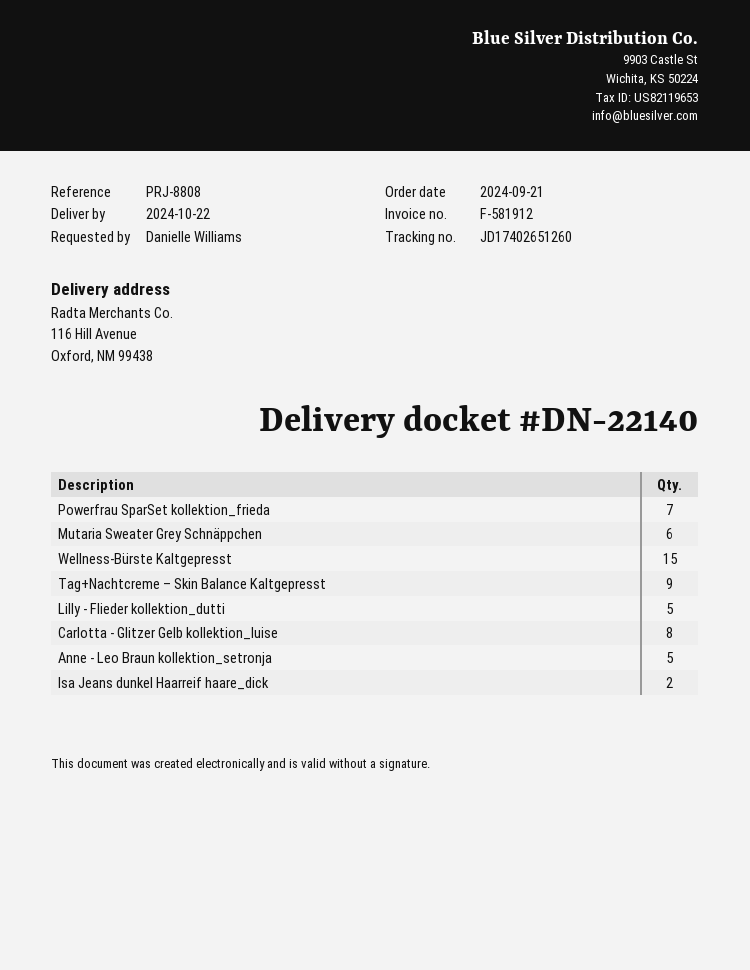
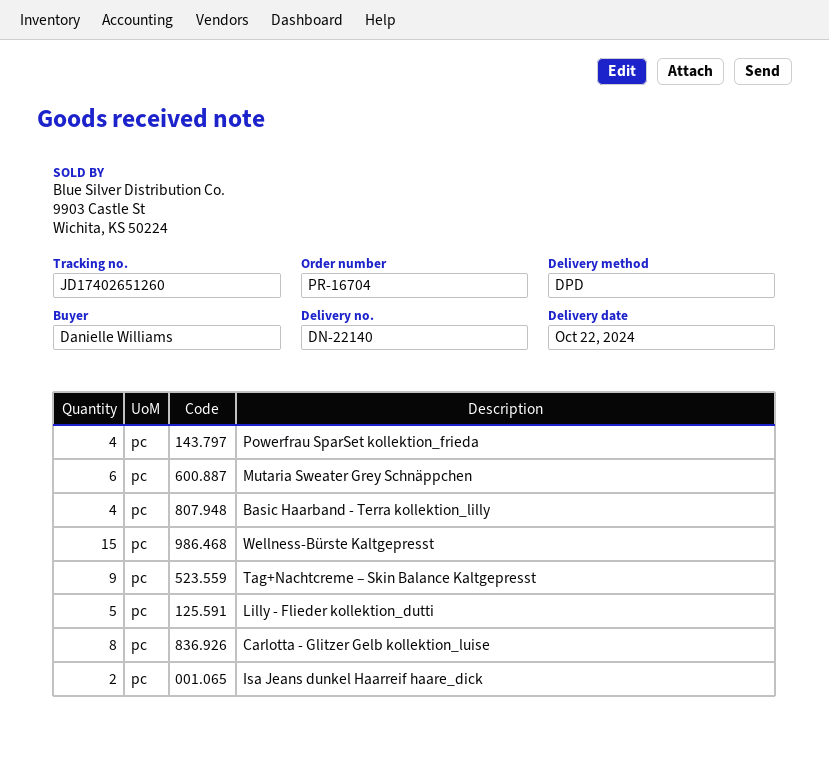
Powerfrau SparSet kollektion_frieda: 7 -> 4
Anne - Leo Braun kollektion_setronja: 5 -> none
Basic Haarband - Terra kollektion_lilly: none -> 4

